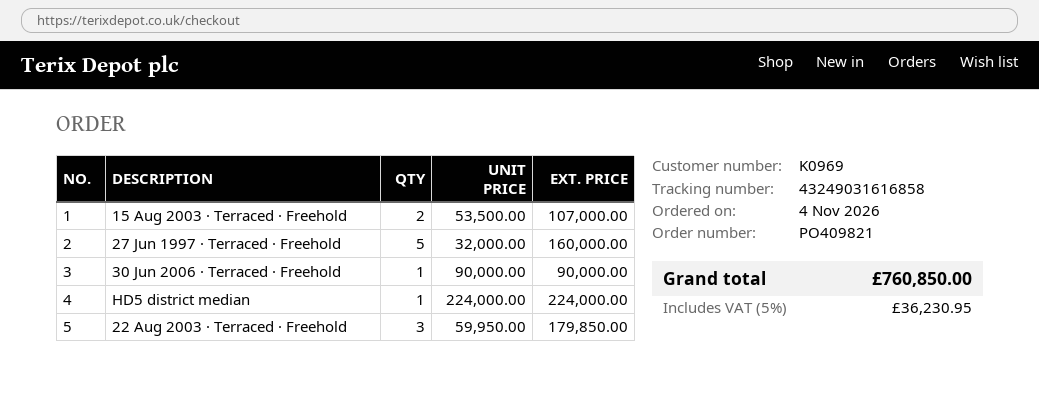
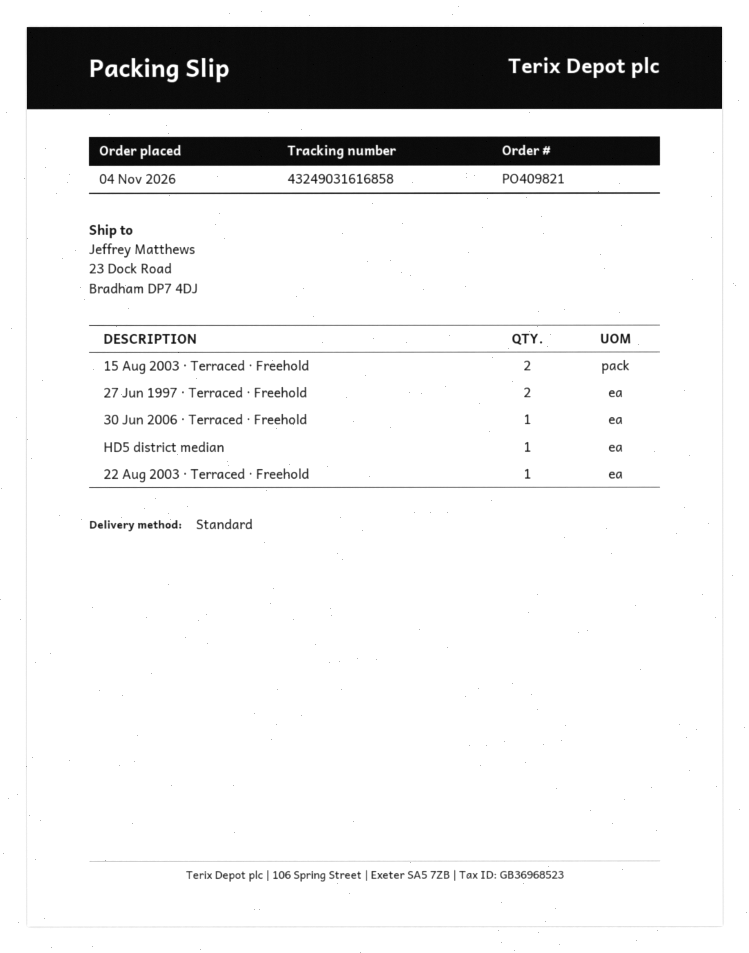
27 Jun 1997 · Terraced · Freehold: 5 -> 2
22 Aug 2003 · Terraced · Freehold: 3 -> 1

